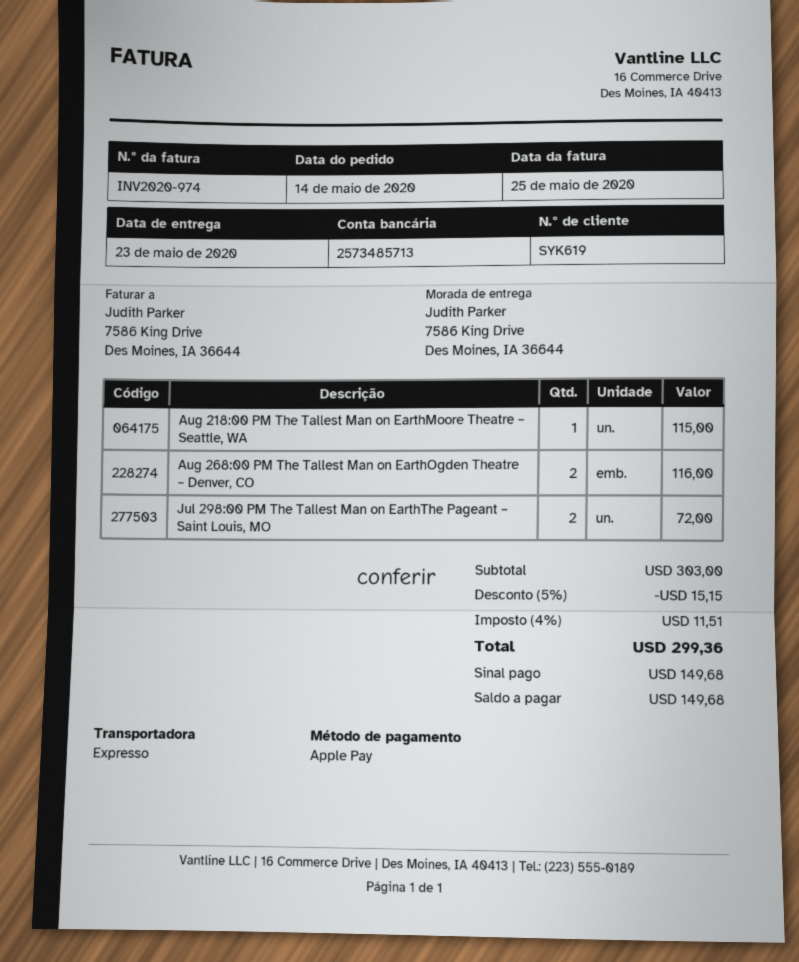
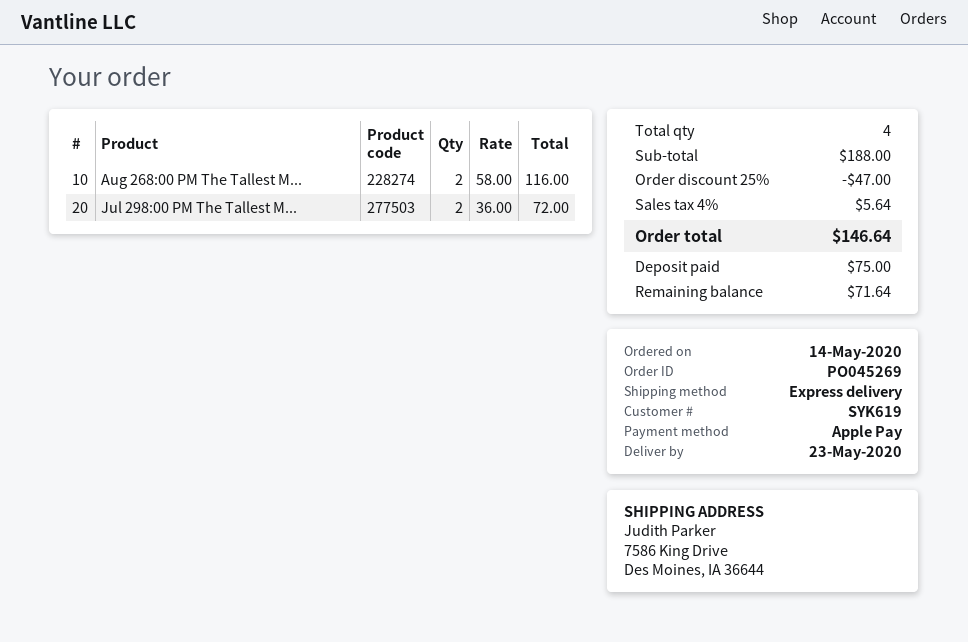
Aug 218:00 PM The Tallest Man on EarthMoore Theatre – Seattle, WA: 1 for 115.00 -> none
subtotal: 303.00 -> 188.00
discount: 5% = 15.15 -> 25% = 47.00
tax: 4% = 11.51 -> 4% = 5.64
total: 299.36 -> 146.64
deposit: 149.68 -> 75.00
balance: 149.68 -> 71.64

